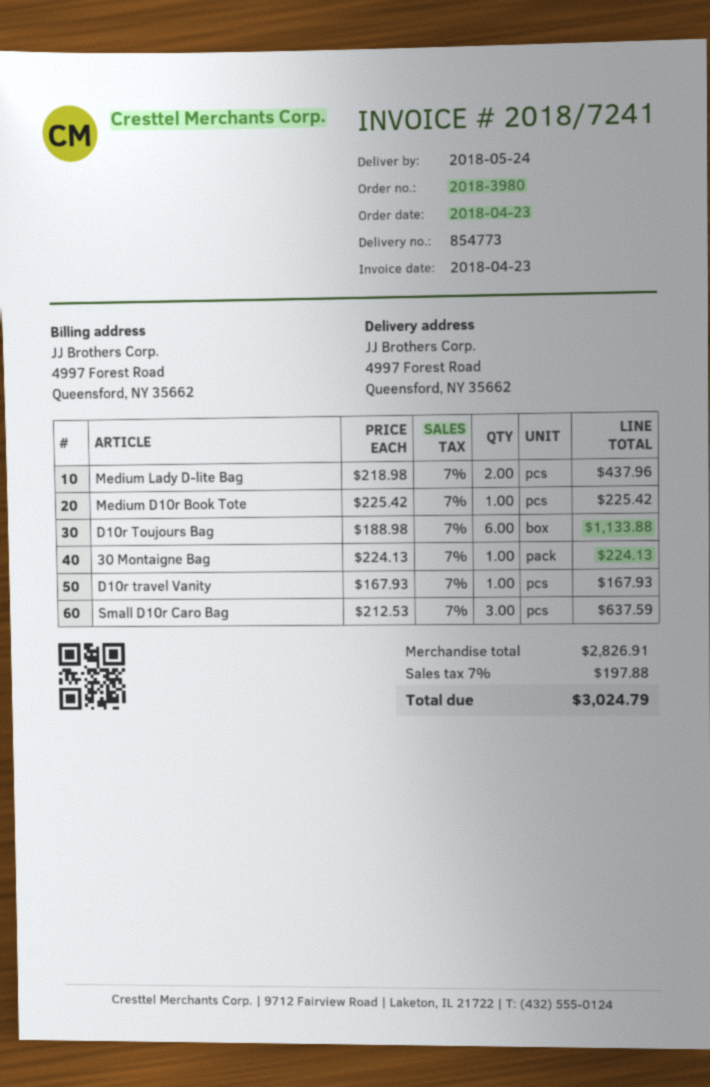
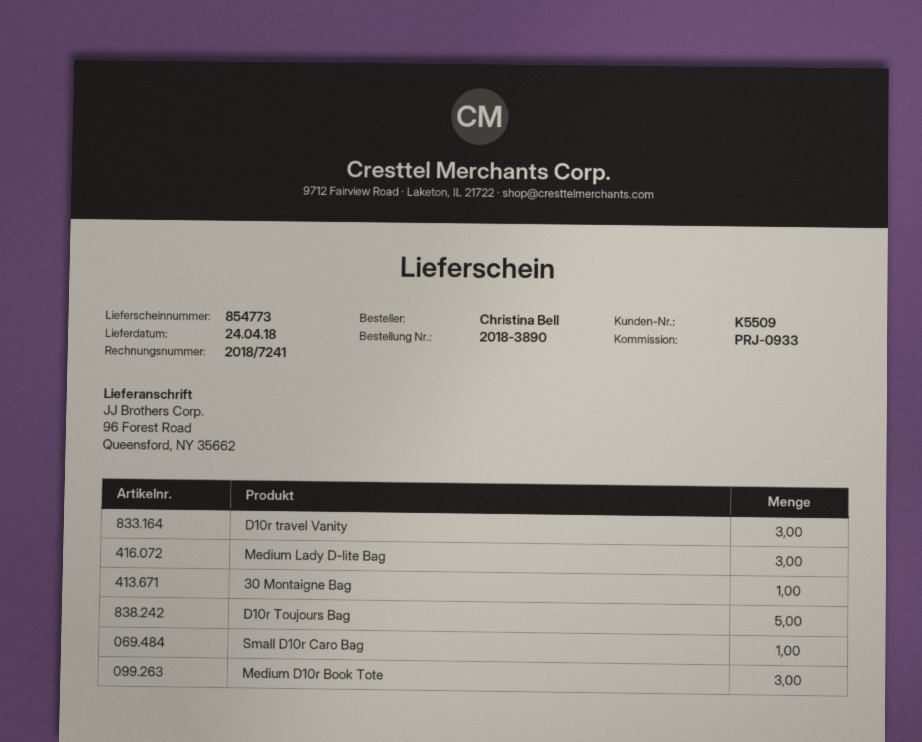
order number: 2018-3980 -> 2018-3890
delivery date: 2018-05-24 -> 2018-04-24
ship to: 4997 Forest Road, Queensford, NY 35662 -> 96 Forest Road, Queensford, NY 35662
Medium Lady D-lite Bag: 2 -> 3
Medium D10r Book Tote: 1 -> 3
D10r Toujours Bag: 6 -> 5
D10r travel Vanity: 1 -> 3
Small D10r Caro Bag: 3 -> 1

